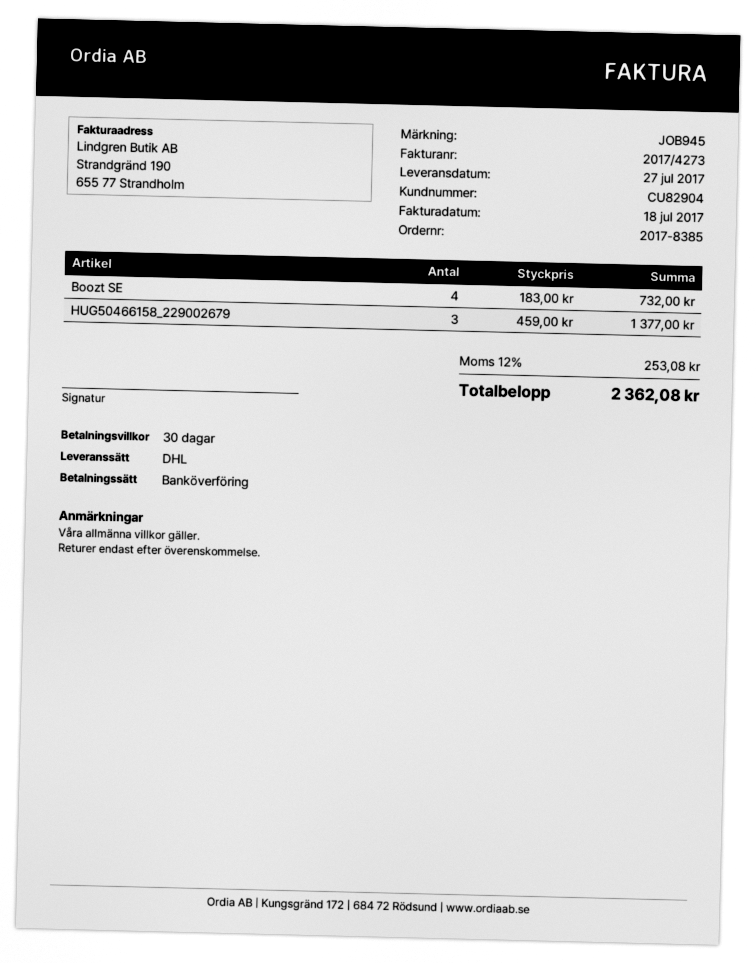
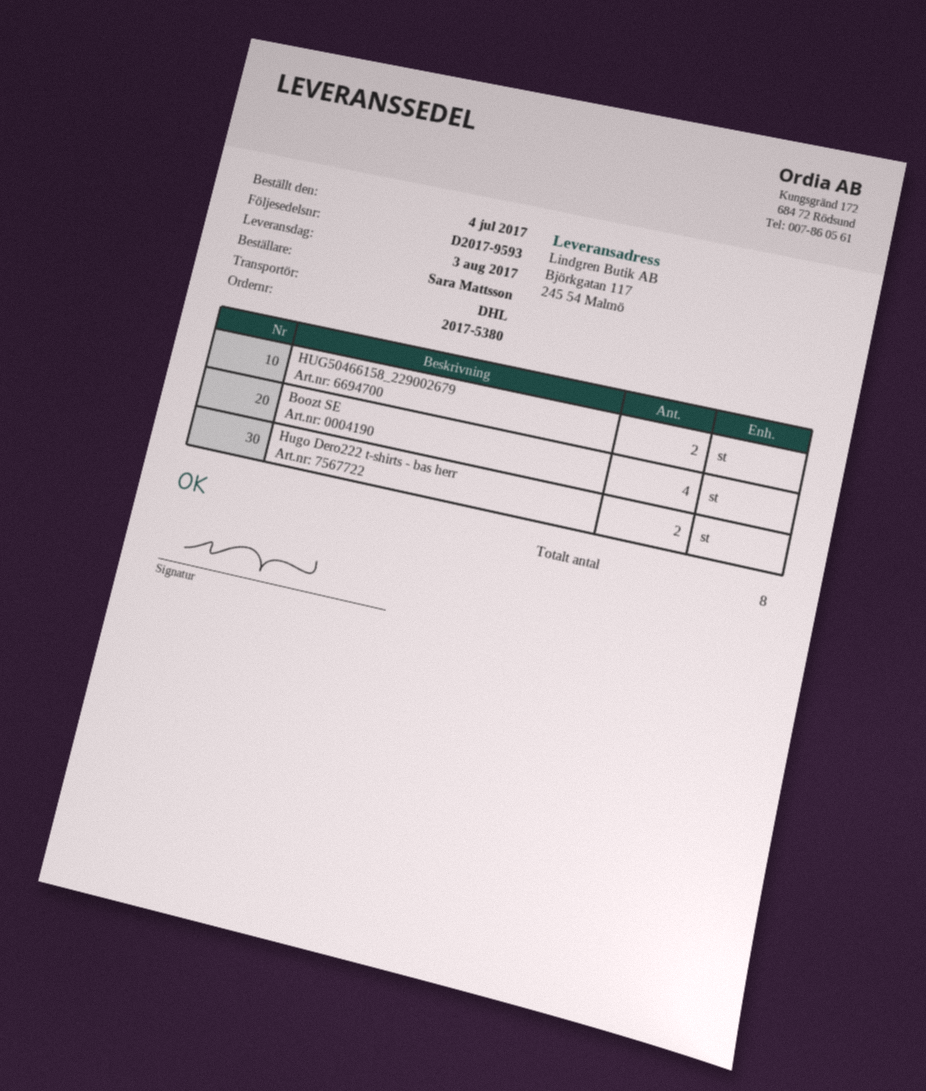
order number: 2017-8385 -> 2017-5380
delivery date: 2017-07-27 -> 2017-08-03
HUG50466158_229002679: 3 -> 2
Hugo Dero222 t-shirts - bas herr: none -> 2

